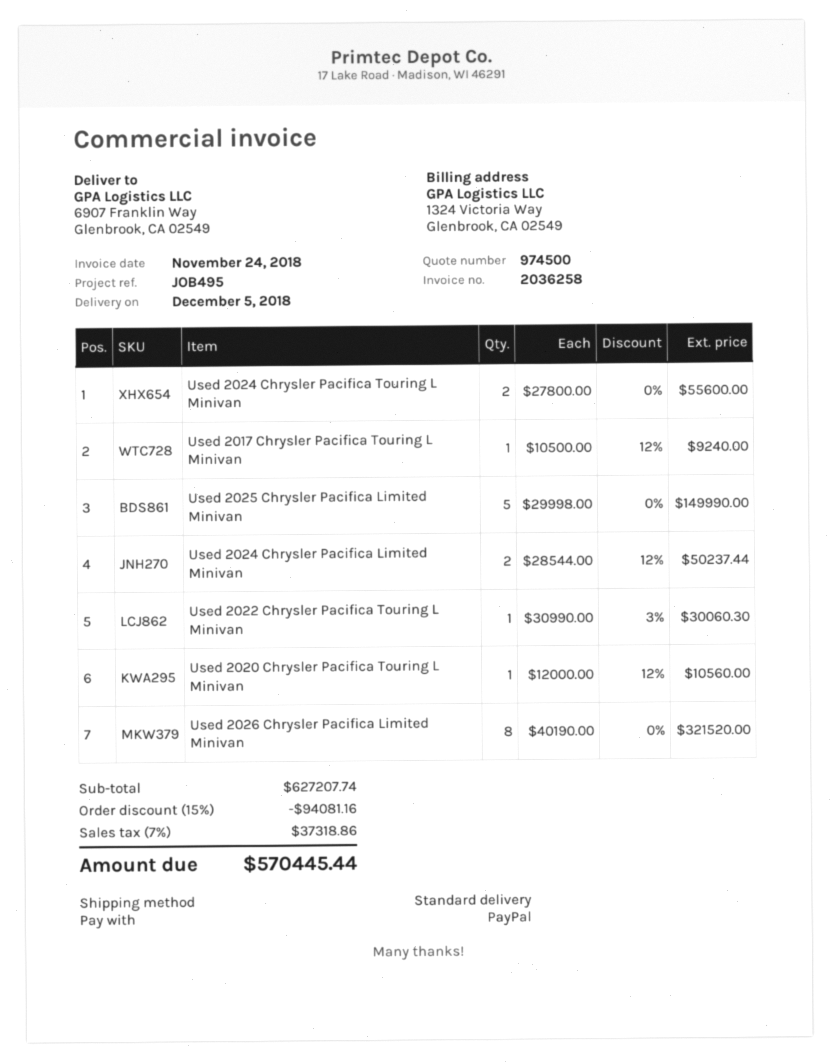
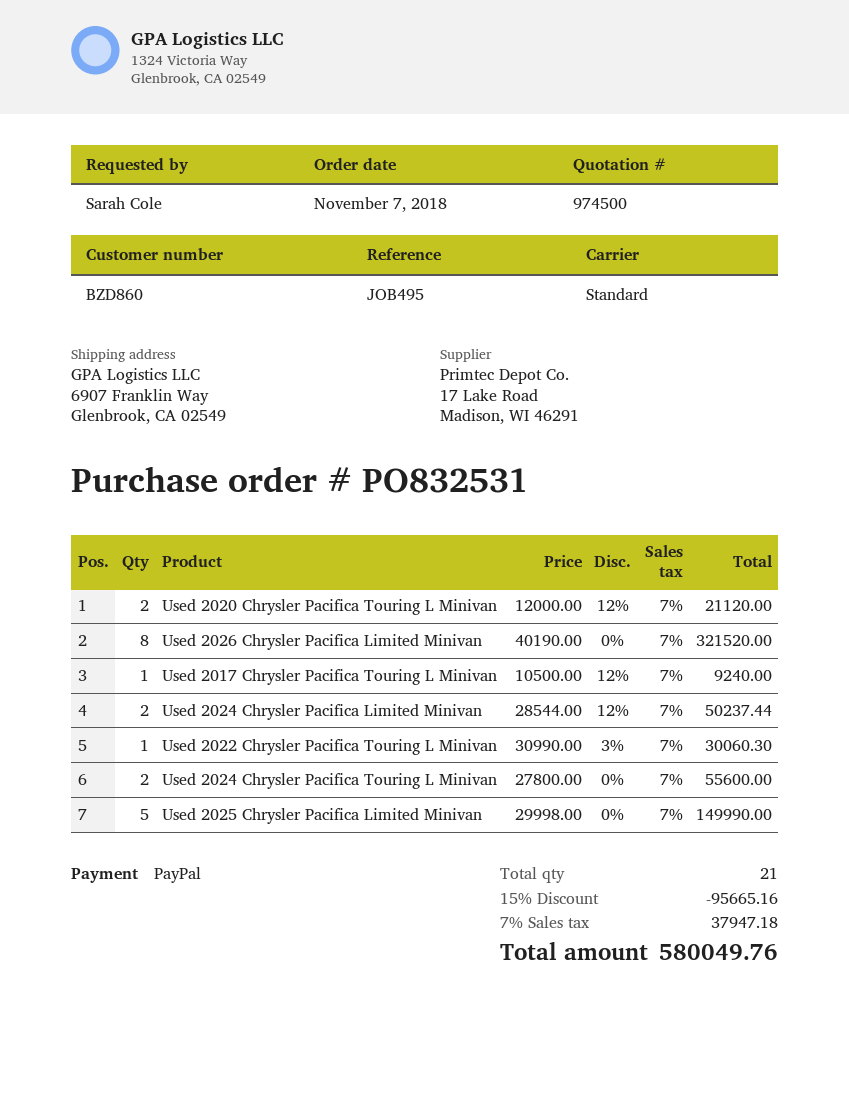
Used 2020 Chrysler Pacifica Touring L Minivan: 1 x 12000.00 - 12% = 10560.00 -> 2 x 12000.00 - 12% = 21120.00
discount: 15% = 94081.16 -> 15% = 95665.16
tax: 7% = 37318.86 -> 7% = 37947.18
total: 570445.44 -> 580049.76

